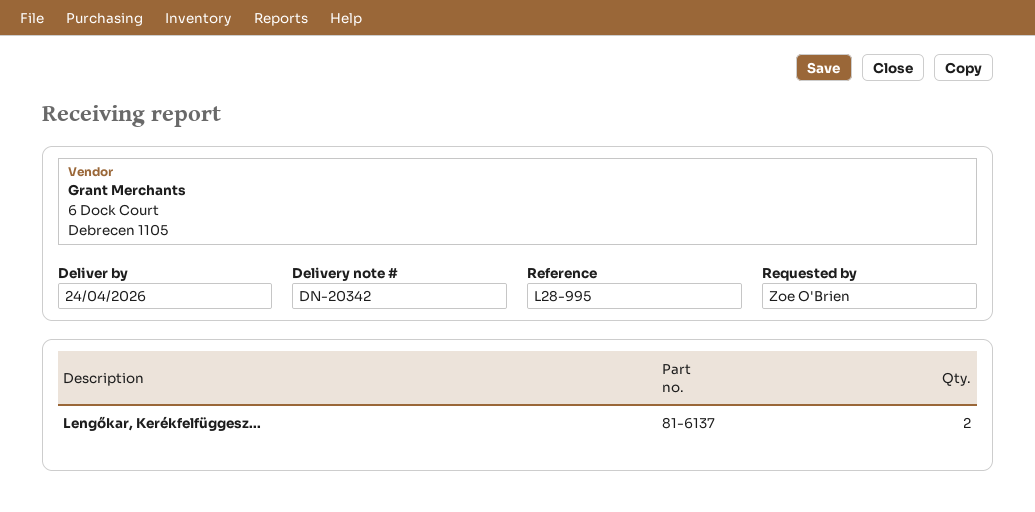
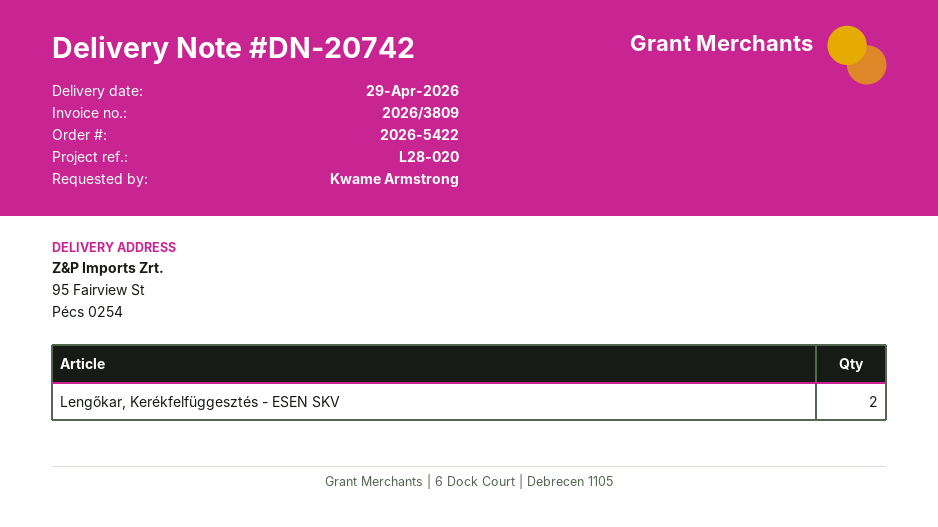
delivery note number: DN-20342 -> DN-20742
delivery date: 2026-04-24 -> 2026-04-29
reference: L28-995 -> L28-020
ordered by: Zoe O'Brien -> Kwame Armstrong

